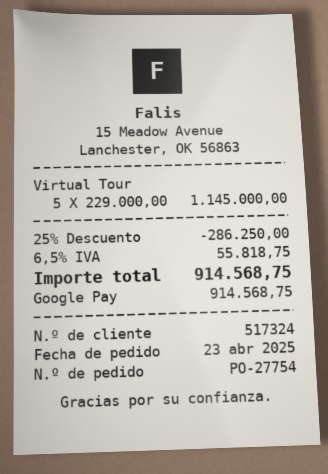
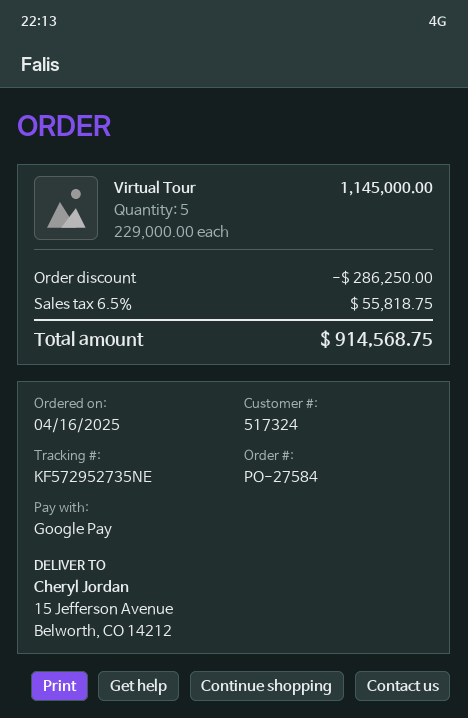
order number: PO-27754 -> PO-27584
order date: 2025-04-23 -> 2025-04-16

